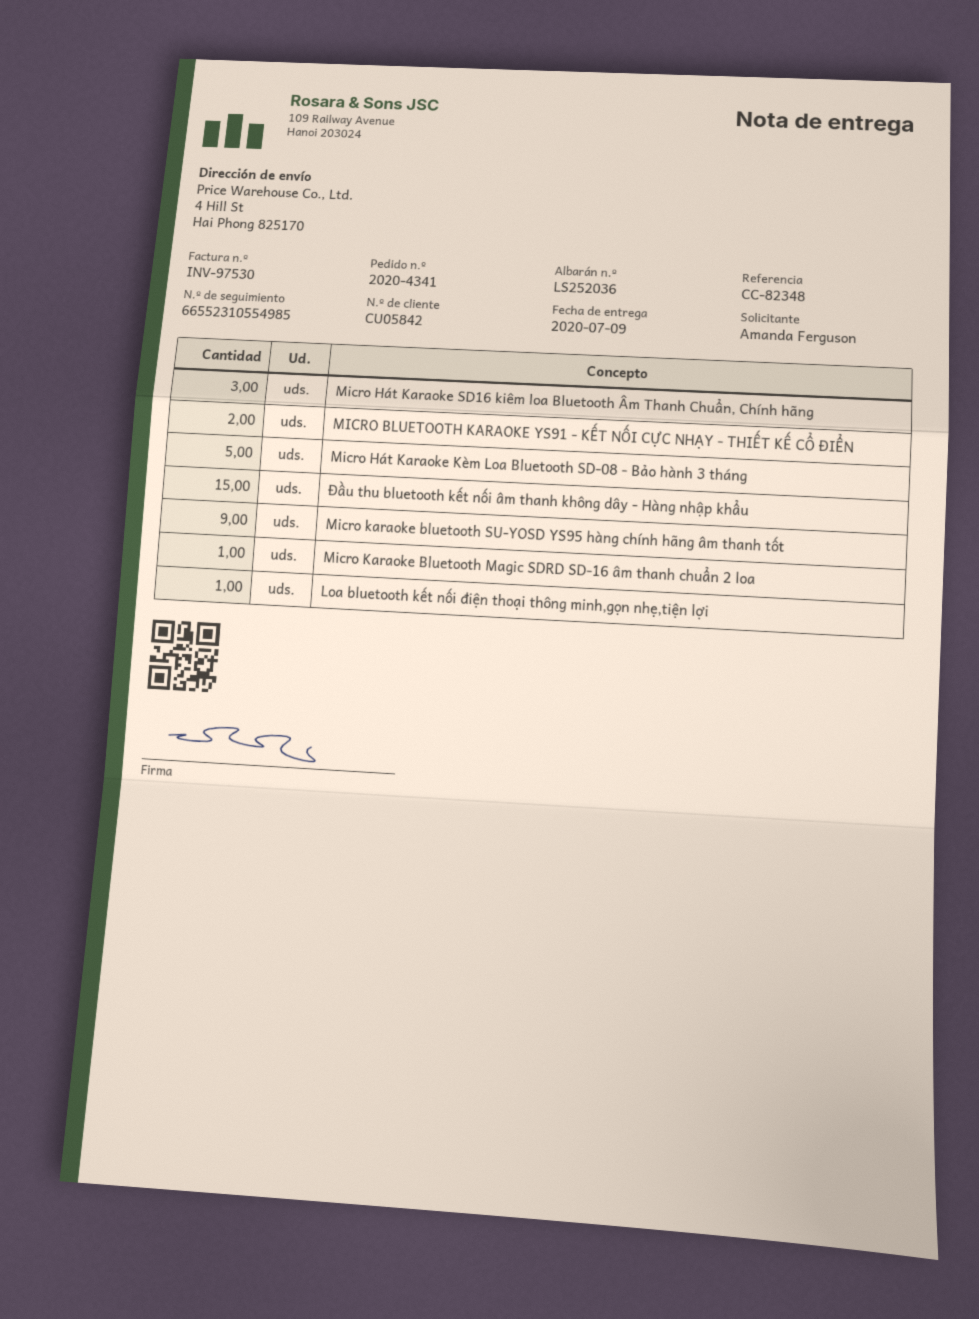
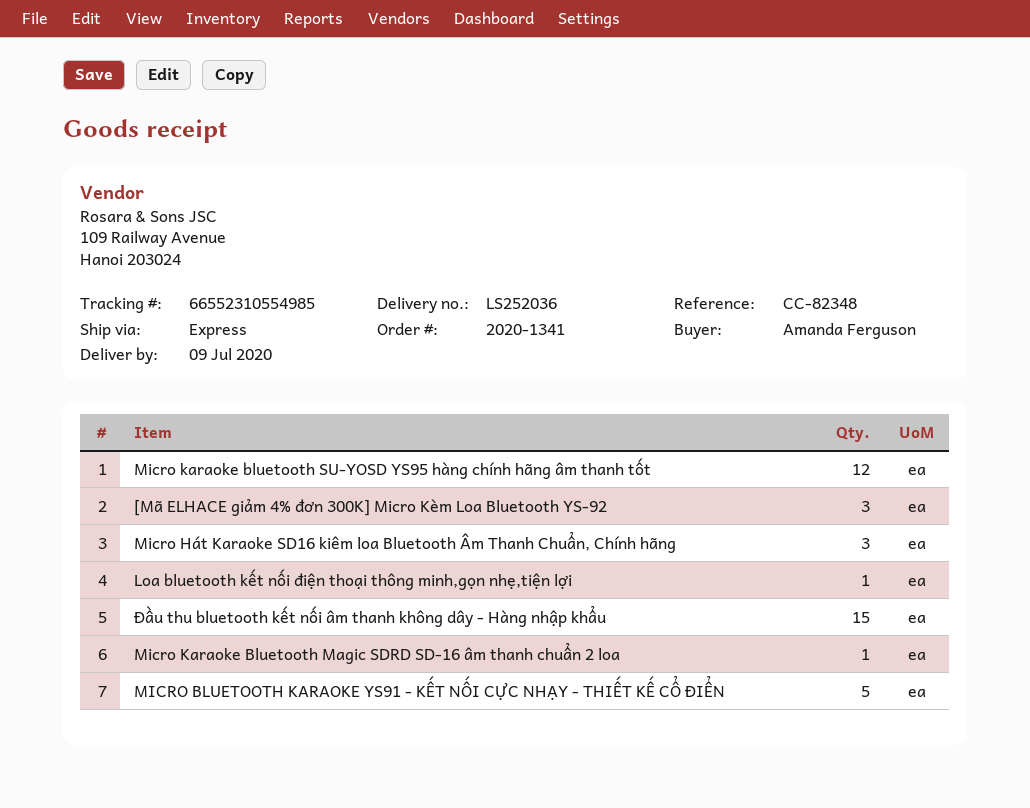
order number: 2020-4341 -> 2020-1341
MICRO BLUETOOTH KARAOKE YS91 - KẾT NỐI CỰC NHẠY - THIẾT KẾ CỔ ĐIỂN: 2 -> 5
Micro Hát Karaoke Kèm Loa Bluetooth SD-08 - Bảo hành 3 tháng: 5 -> none
Micro karaoke bluetooth SU-YOSD YS95 hàng chính hãng âm thanh tốt: 9 -> 12
[Mã ELHACE giảm 4% đơn 300K] Micro Kèm Loa Bluetooth YS-92: none -> 3

